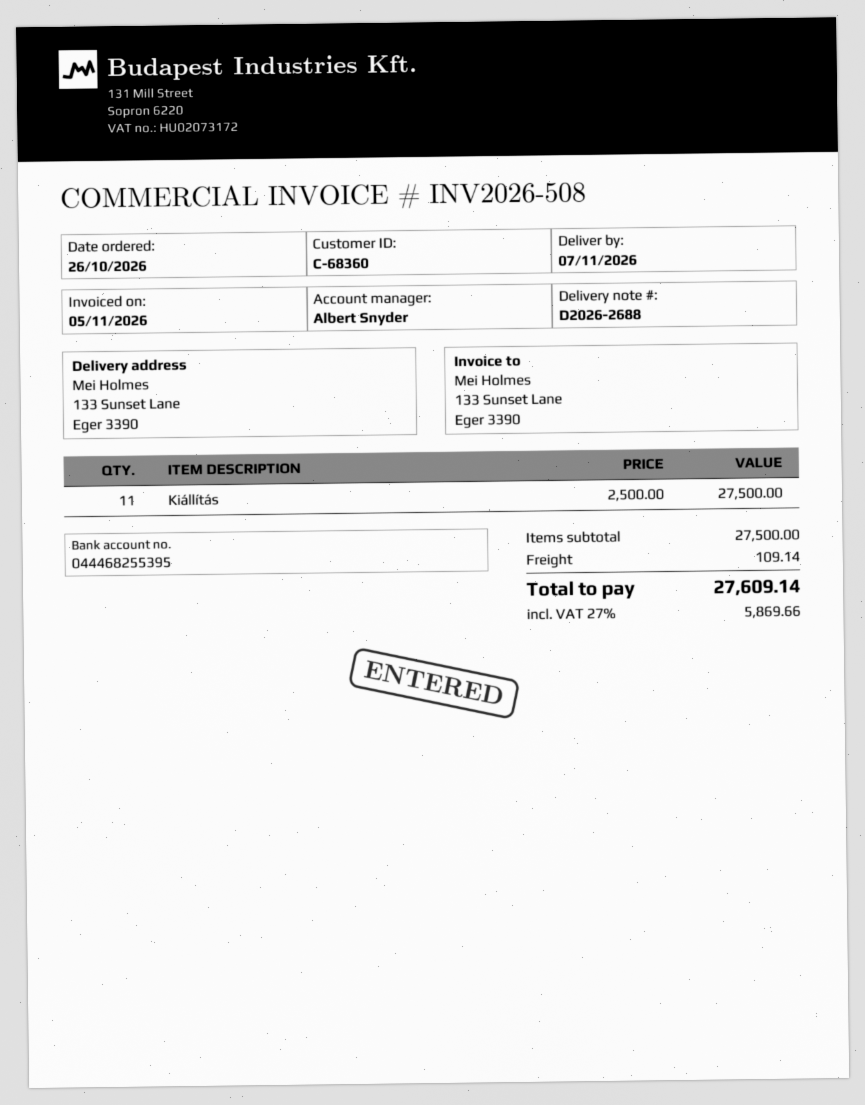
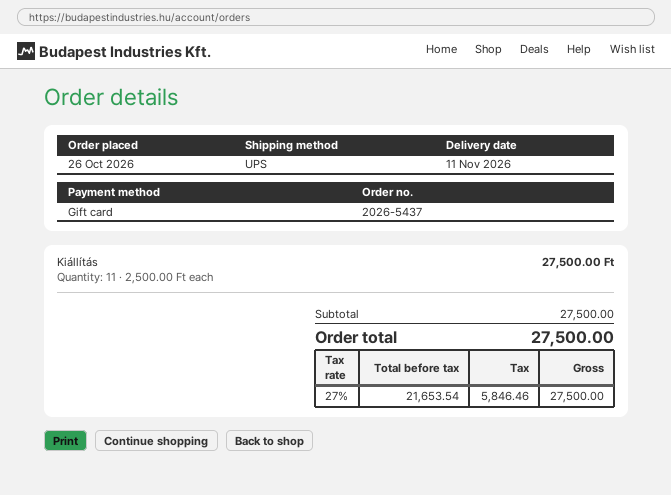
delivery date: 2026-11-07 -> 2026-11-11
shipping: 109.14 -> none
tax: 27% = 5869.66 -> 27% = 5846.46
total: 27609.14 -> 27500.00

